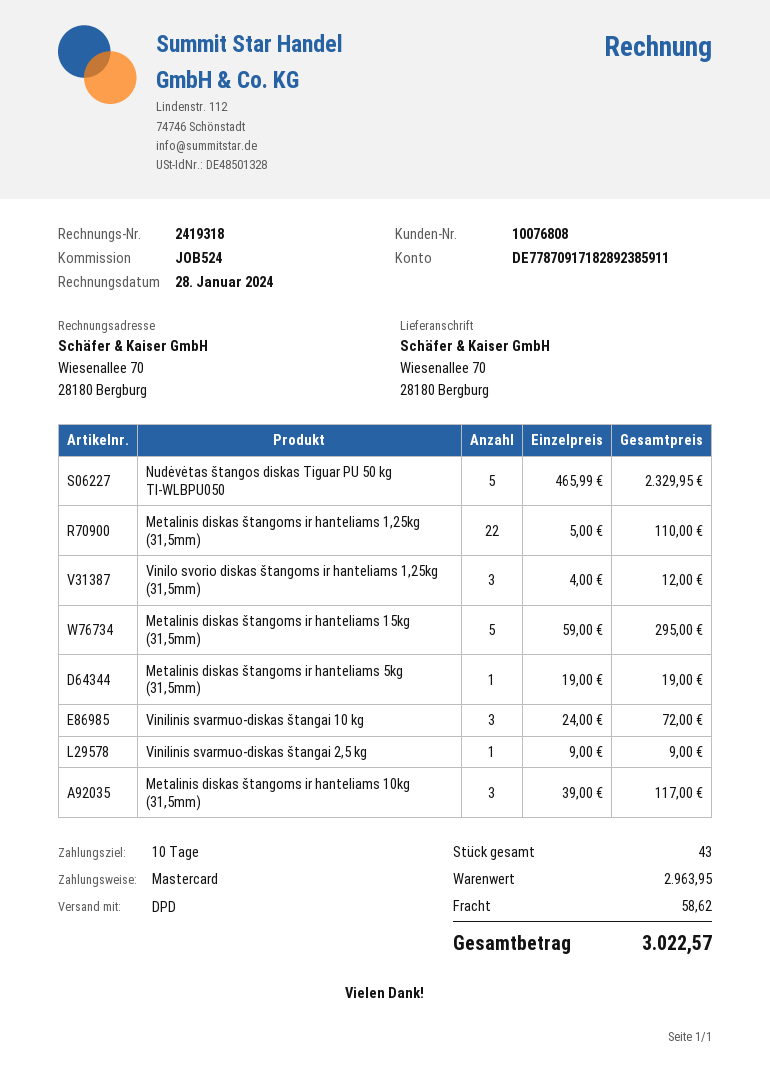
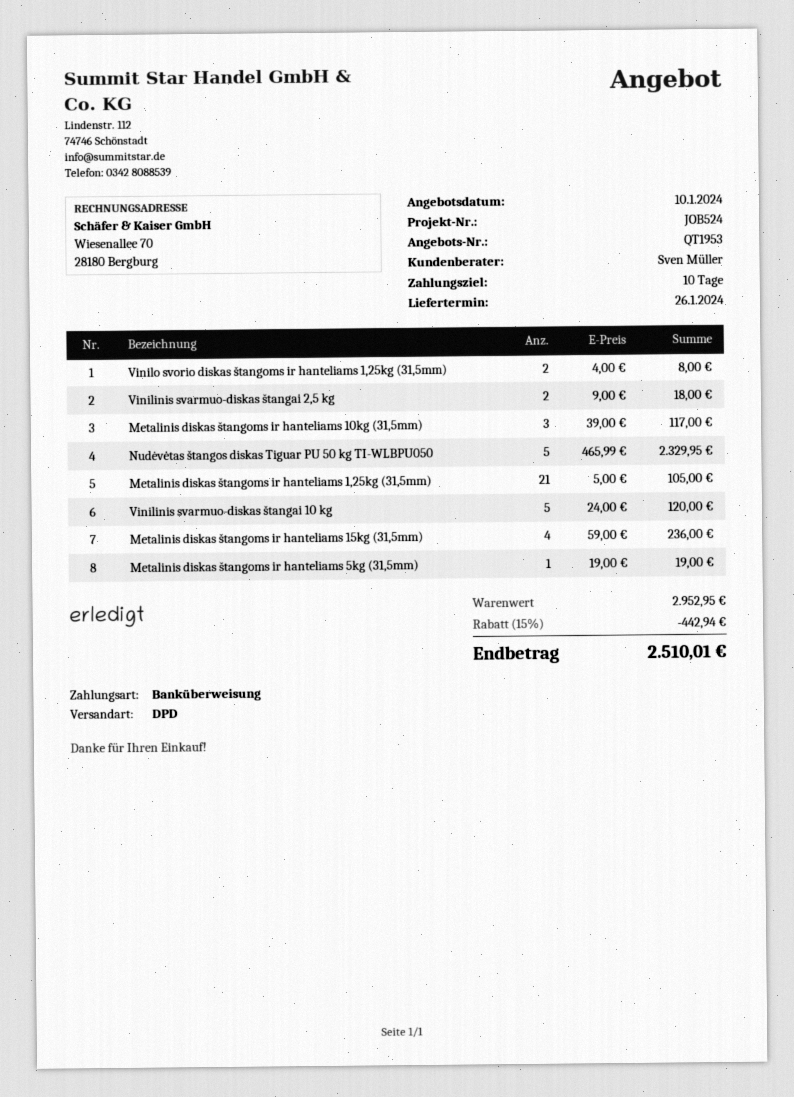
payment method: Mastercard -> bank transfer
Metalinis diskas štangoms ir hanteliams 1,25kg (31,5mm): 22 x 5.00 = 110.00 -> 21 x 5.00 = 105.00
Vinilo svorio diskas štangoms ir hanteliams 1,25kg (31,5mm): 3 x 4.00 = 12.00 -> 2 x 4.00 = 8.00
Metalinis diskas štangoms ir hanteliams 15kg (31,5mm): 5 x 59.00 = 295.00 -> 4 x 59.00 = 236.00
Vinilinis svarmuo-diskas štangai 10 kg: 3 x 24.00 = 72.00 -> 5 x 24.00 = 120.00
Vinilinis svarmuo-diskas štangai 2,5 kg: 1 x 9.00 = 9.00 -> 2 x 9.00 = 18.00
subtotal: 2963.95 -> 2952.95
discount: none -> 15% = 442.94
shipping: 58.62 -> none
total: 3022.57 -> 2510.01

